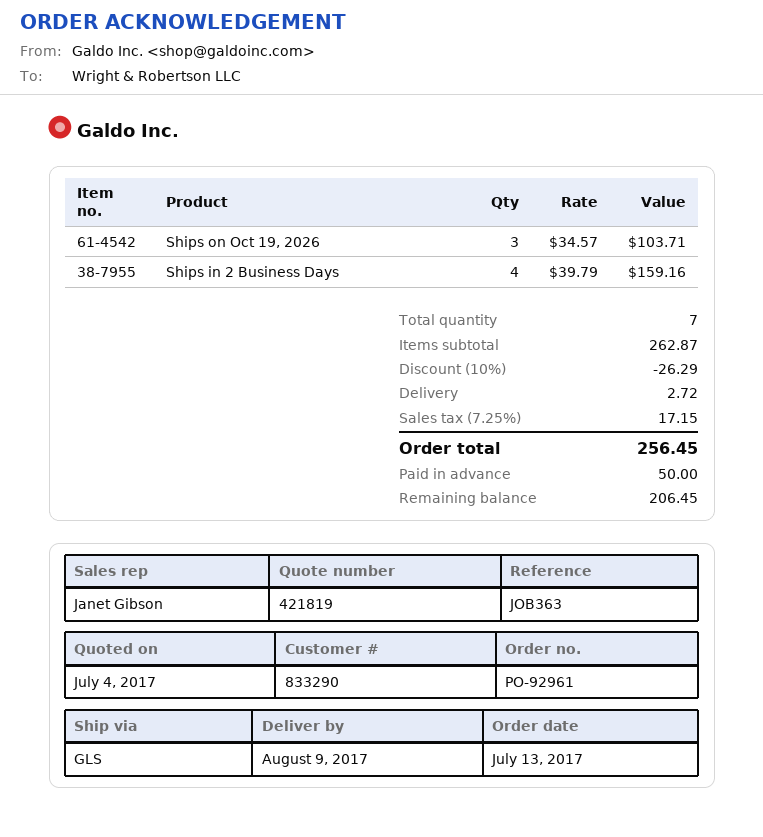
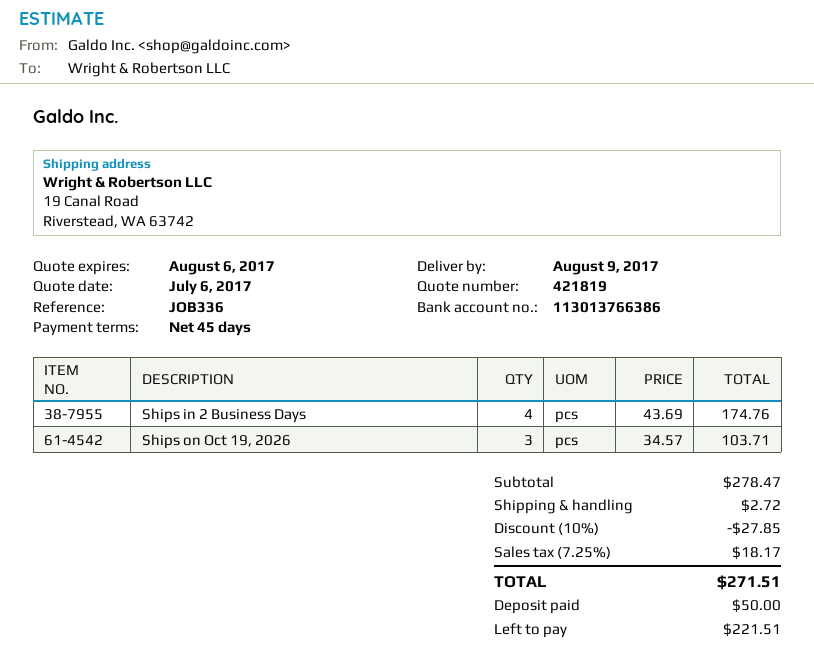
quote date: 2017-07-04 -> 2017-07-06
reference: JOB363 -> JOB336
Ships in 2 Business Days: 4 x 39.79 = 159.16 -> 4 x 43.69 = 174.76
subtotal: 262.87 -> 278.47
discount: 10% = 26.29 -> 10% = 27.85
tax: 7.25% = 17.15 -> 7.25% = 18.17
total: 256.45 -> 271.51
balance: 206.45 -> 221.51

